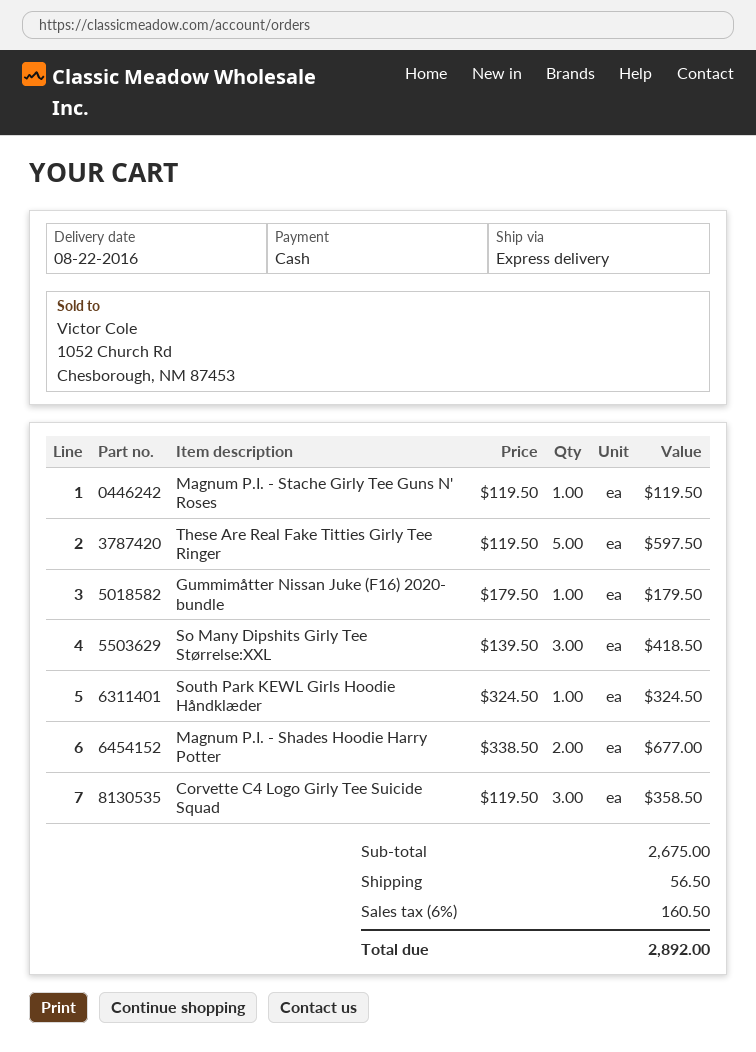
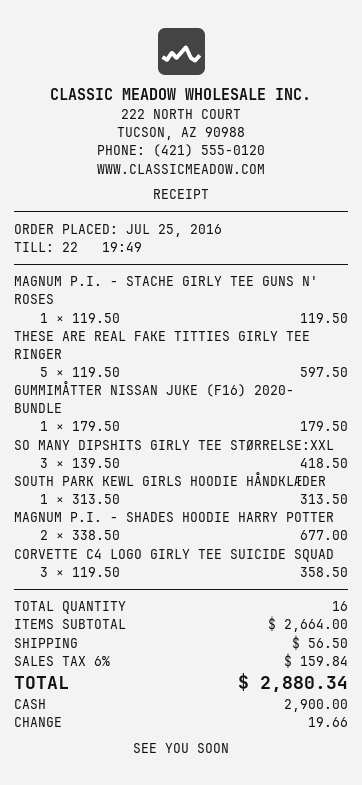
South Park KEWL Girls Hoodie Håndklæder: 1 x 324.50 = 324.50 -> 1 x 313.50 = 313.50
subtotal: 2675.00 -> 2664.00
tax: 6% = 160.50 -> 6% = 159.84
total: 2892.00 -> 2880.34

